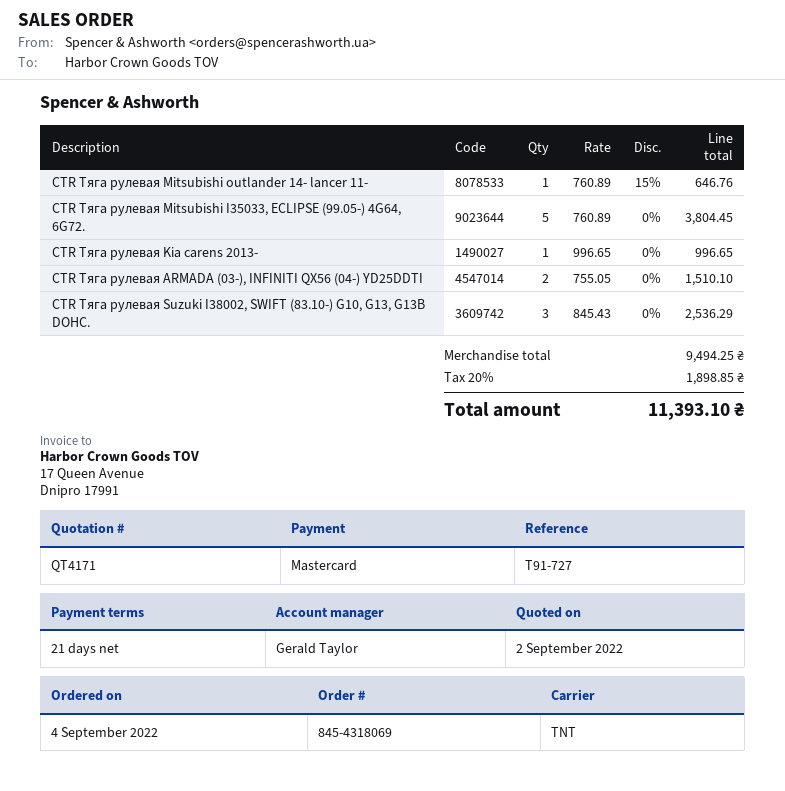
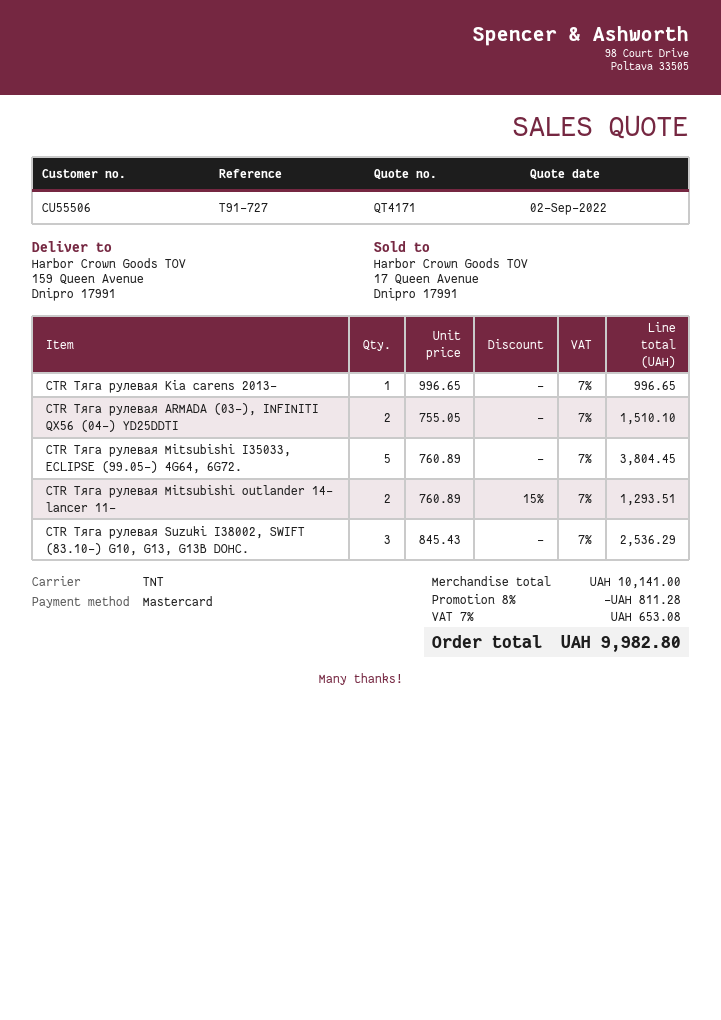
CTR Тяга рулевая Mitsubishi outlander 14- lancer 11-: 1 x 760.89 - 15% = 646.76 -> 2 x 760.89 - 15% = 1293.51
subtotal: 9494.25 -> 10141.00
discount: none -> 8% = 811.28
tax: 20% = 1898.85 -> 7% = 653.08
total: 11393.10 -> 9982.80

